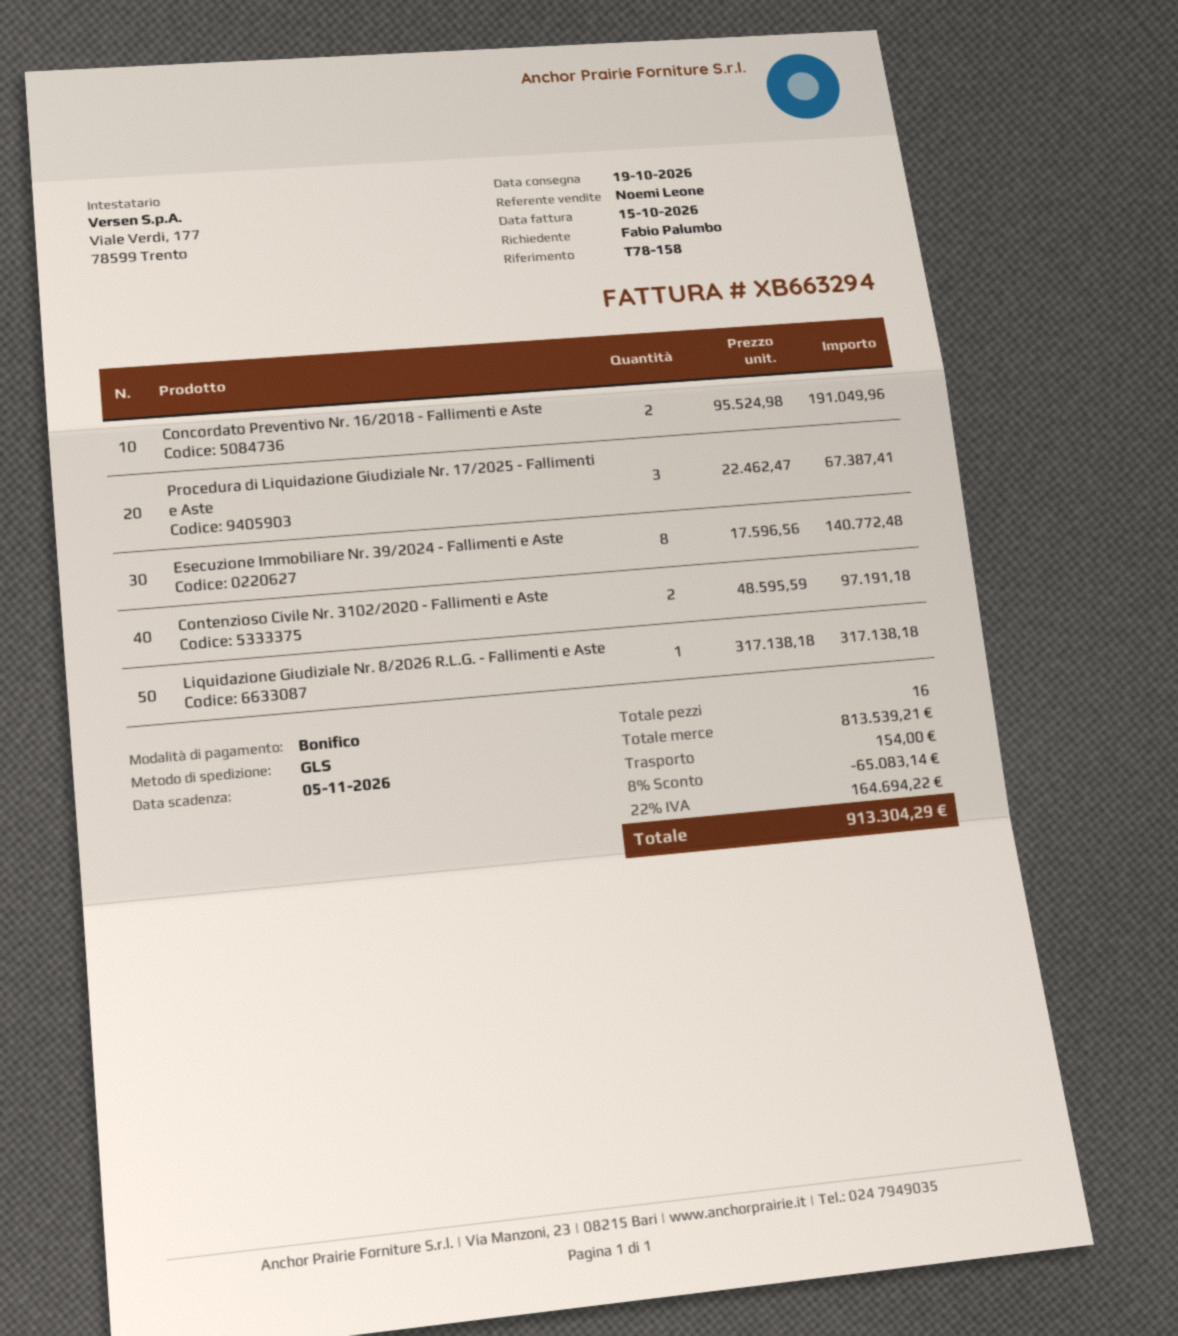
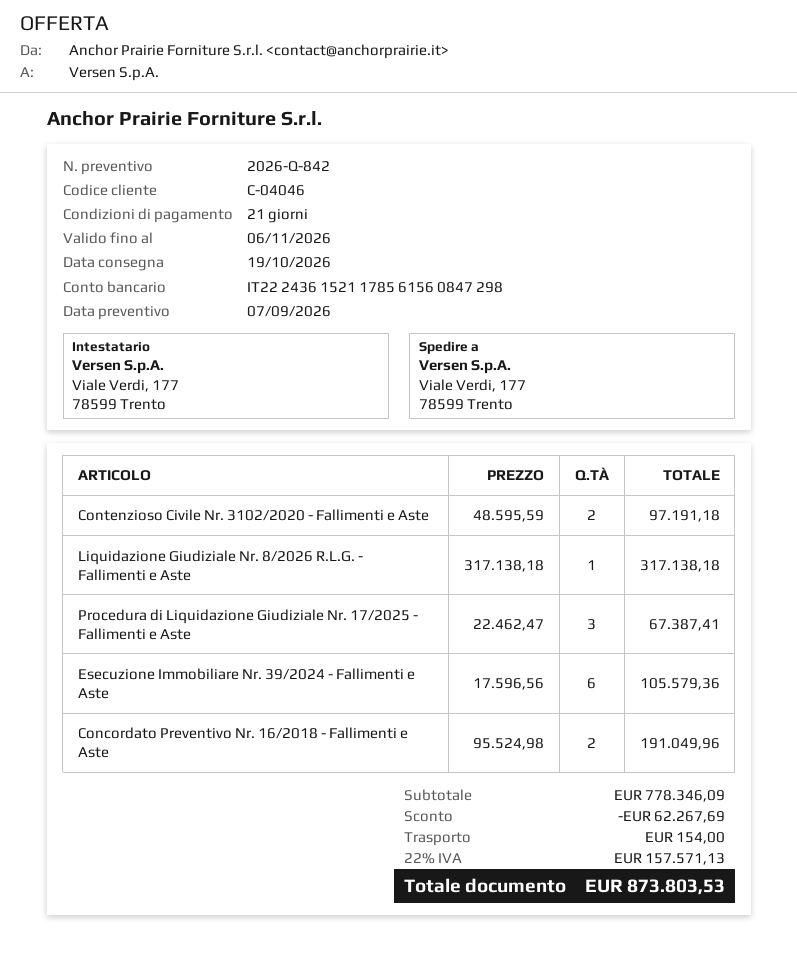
Esecuzione Immobiliare Nr. 39/2024 - Fallimenti e Aste: 8 x 17596.56 = 140772.48 -> 6 x 17596.56 = 105579.36
subtotal: 813539.21 -> 778346.09
discount: 65083.14 -> 62267.69
tax: 22% = 164694.22 -> 22% = 157571.13
total: 913304.29 -> 873803.53

